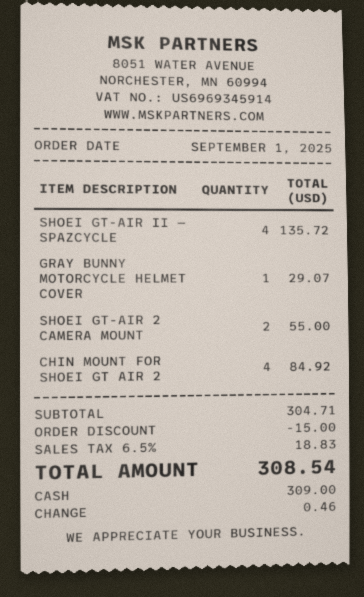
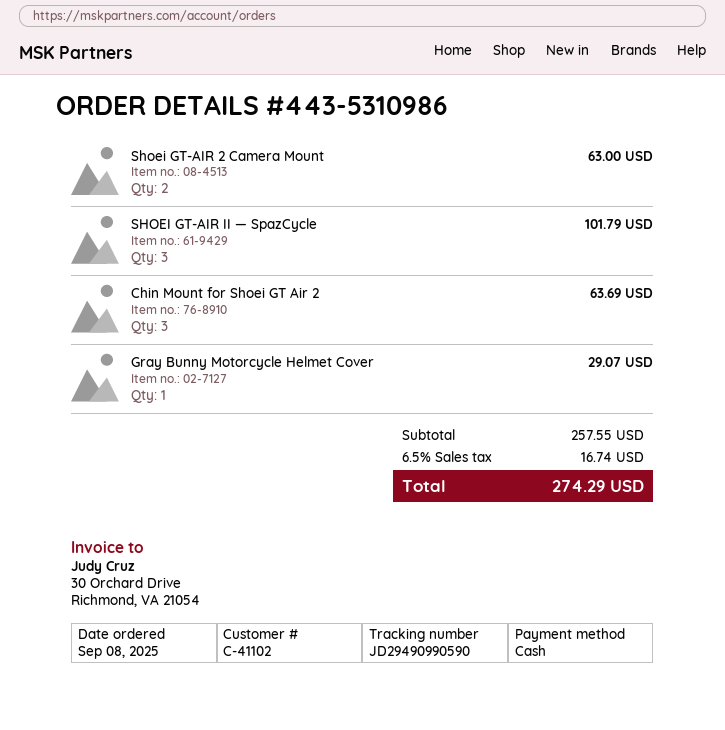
order date: 2025-09-01 -> 2025-09-08
SHOEI GT-AIR II — SPAZCYCLE: 4 for 135.72 -> 3 for 101.79
SHOEI GT-AIR 2 CAMERA MOUNT: 2 for 55.00 -> 2 for 63.00
CHIN MOUNT FOR SHOEI GT AIR 2: 4 for 84.92 -> 3 for 63.69
subtotal: 304.71 -> 257.55
discount: 15.00 -> none
tax: 6.5% = 18.83 -> 6.5% = 16.74
total: 308.54 -> 274.29

